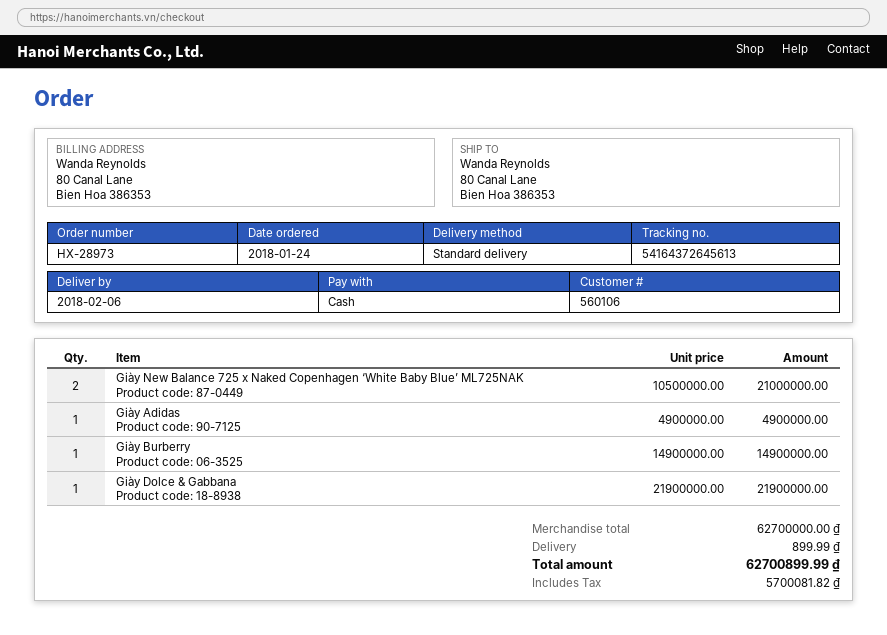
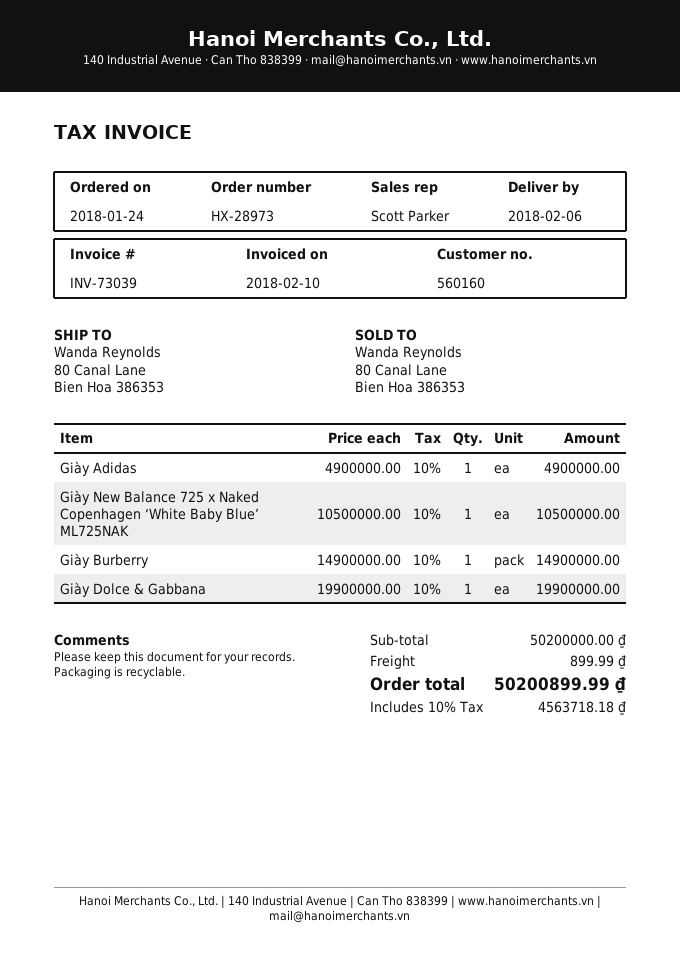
customer number: 560106 -> 560160
Giày New Balance 725 x Naked Copenhagen ‘White Baby Blue’ ML725NAK: 2 x 10500000.00 = 21000000.00 -> 1 x 10500000.00 = 10500000.00
Giày Dolce & Gabbana: 1 x 21900000.00 = 21900000.00 -> 1 x 19900000.00 = 19900000.00
subtotal: 62700000.00 -> 50200000.00
tax: 5700081.82 -> 4563718.18
total: 62700899.99 -> 50200899.99

